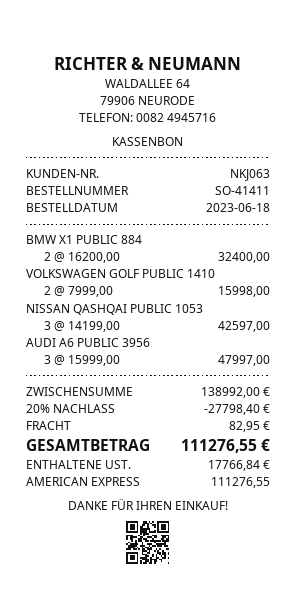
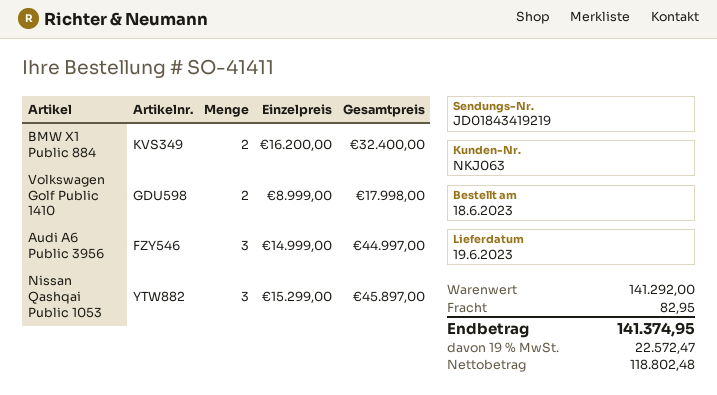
VOLKSWAGEN GOLF PUBLIC 1410: 2 x 7999.00 = 15998.00 -> 2 x 8999.00 = 17998.00
NISSAN QASHQAI PUBLIC 1053: 3 x 14199.00 = 42597.00 -> 3 x 15299.00 = 45897.00
AUDI A6 PUBLIC 3956: 3 x 15999.00 = 47997.00 -> 3 x 14999.00 = 44997.00
subtotal: 138992.00 -> 141292.00
discount: 20% = 27798.40 -> none
tax: 17766.84 -> 22572.47
total: 111276.55 -> 141374.95

